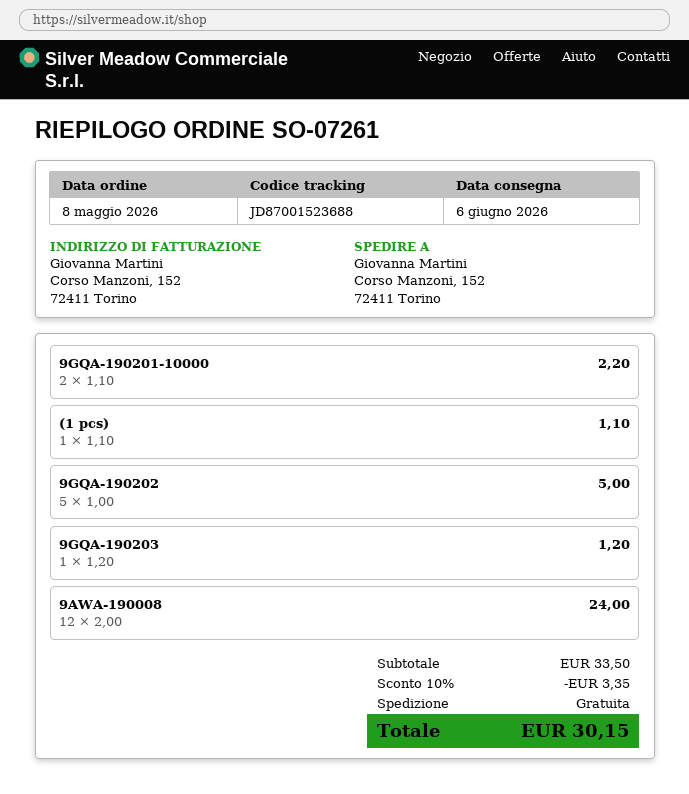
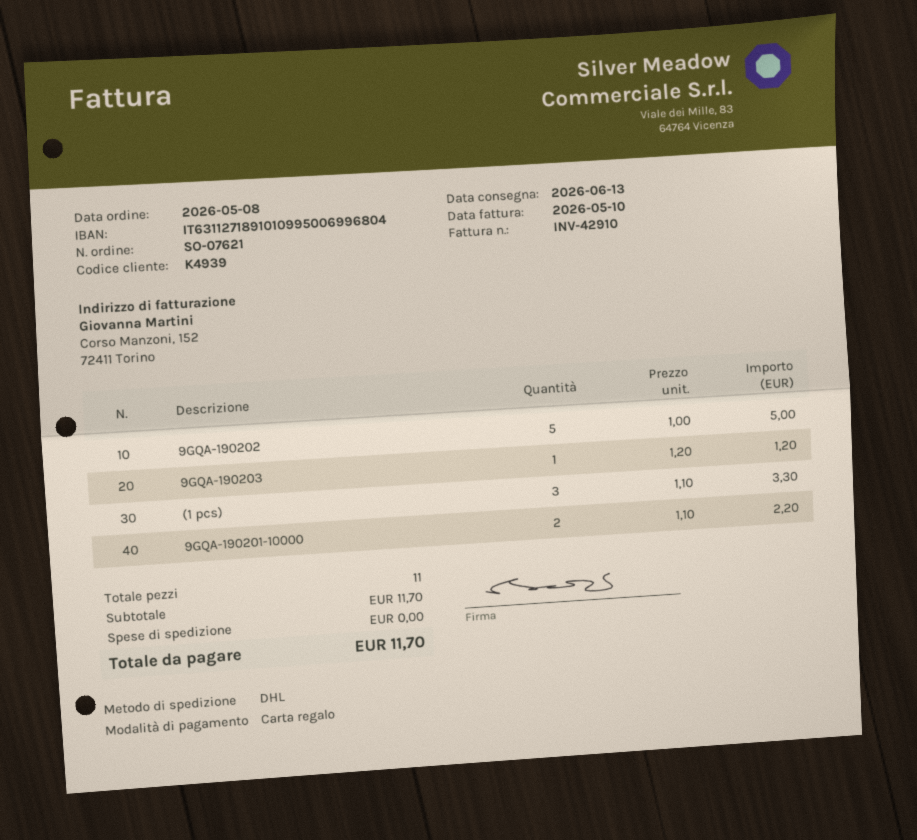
order number: SO-07261 -> SO-07621
delivery date: 2026-06-06 -> 2026-06-13
(1 pcs): 1 x 1.10 = 1.10 -> 3 x 1.10 = 3.30
9AWA-190008: 12 x 2.00 = 24.00 -> none
subtotal: 33.50 -> 11.70
discount: 10% = 3.35 -> none
total: 30.15 -> 11.70

